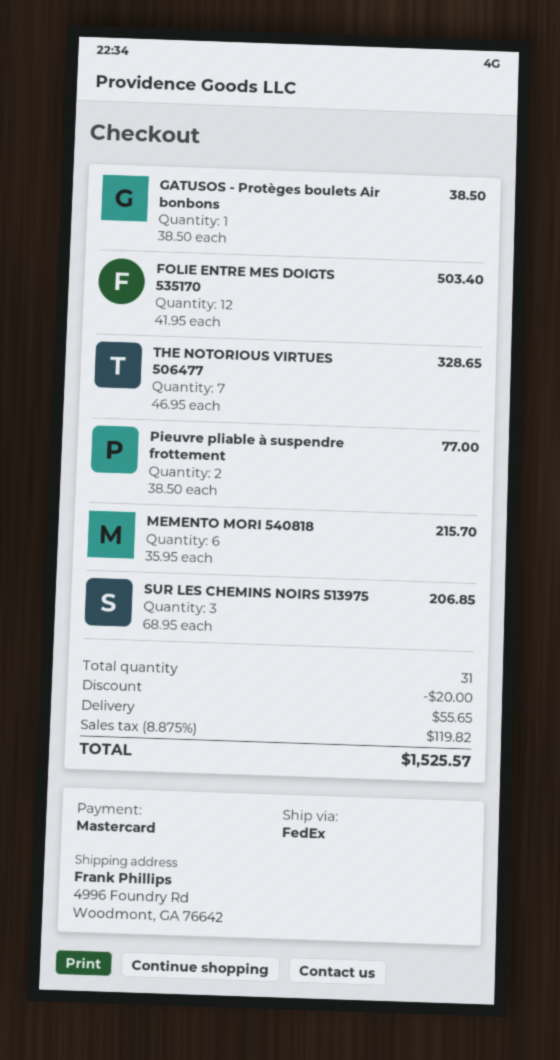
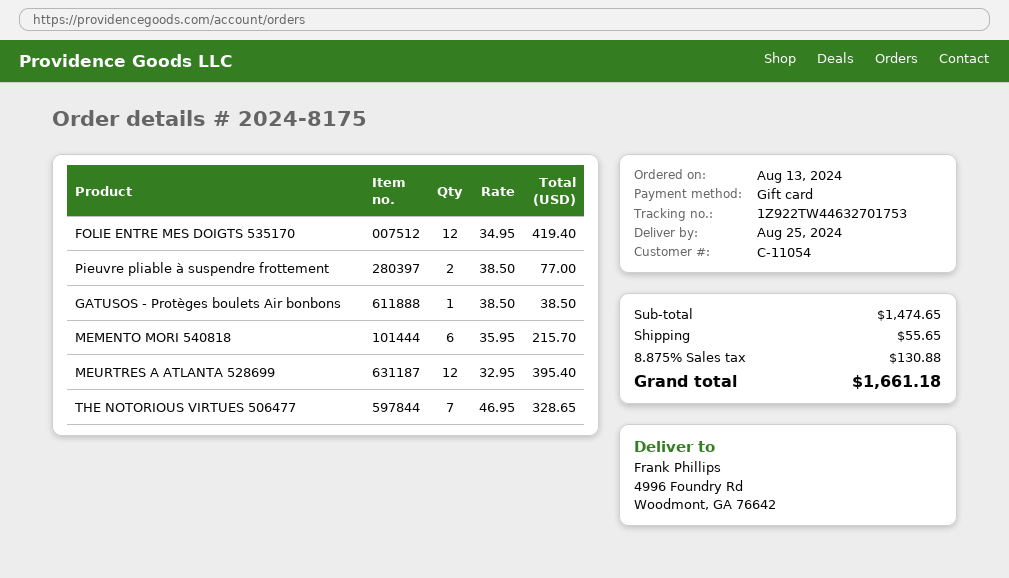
payment method: Mastercard -> gift card
FOLIE ENTRE MES DOIGTS 535170: 12 x 41.95 = 503.40 -> 12 x 34.95 = 419.40
SUR LES CHEMINS NOIRS 513975: 3 x 68.95 = 206.85 -> none
MEURTRES A ATLANTA 528699: none -> 12 x 32.95 = 395.40
discount: 20.00 -> none
tax: 8.875% = 119.82 -> 8.875% = 130.88
total: 1525.57 -> 1661.18

